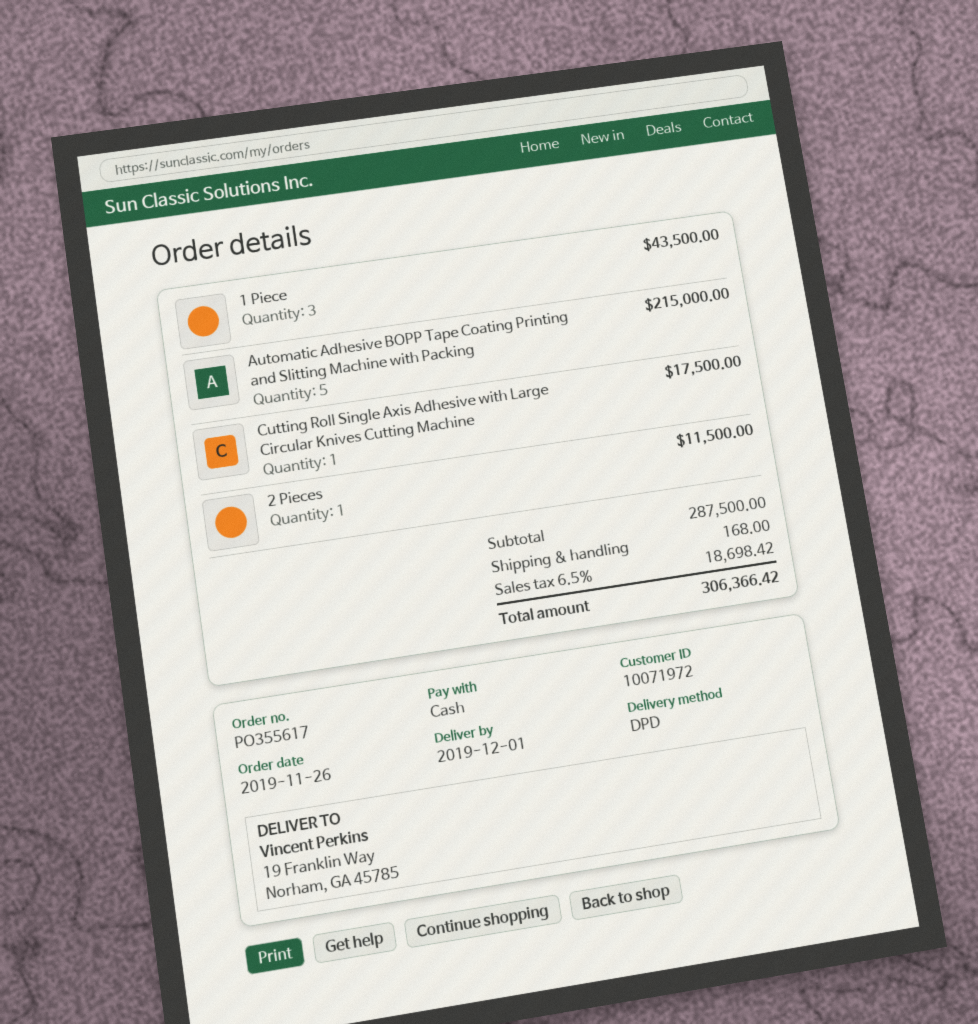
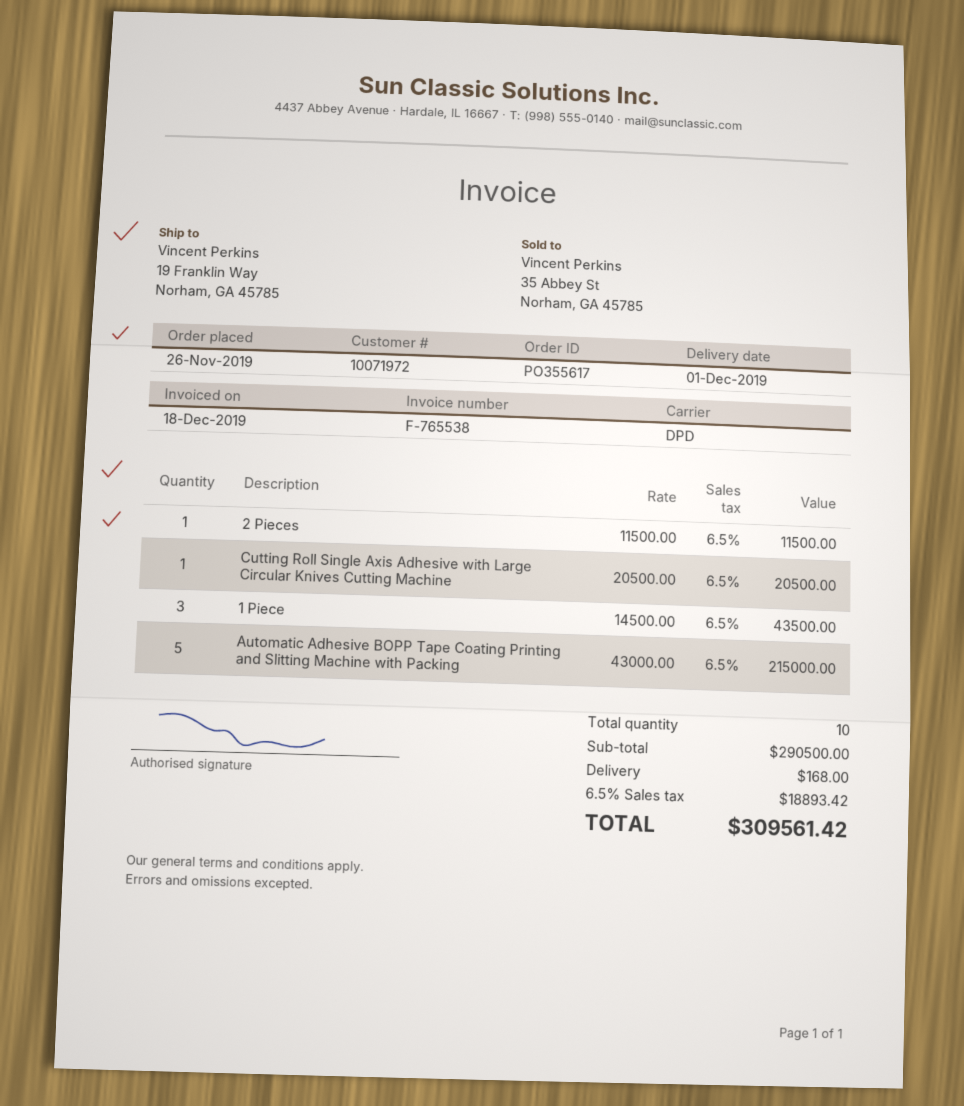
Cutting Roll Single Axis Adhesive with Large Circular Knives Cutting Machine: 1 for 17500.00 -> 1 for 20500.00
subtotal: 287500.00 -> 290500.00
tax: 6.5% = 18698.42 -> 6.5% = 18893.42
total: 306366.42 -> 309561.42

